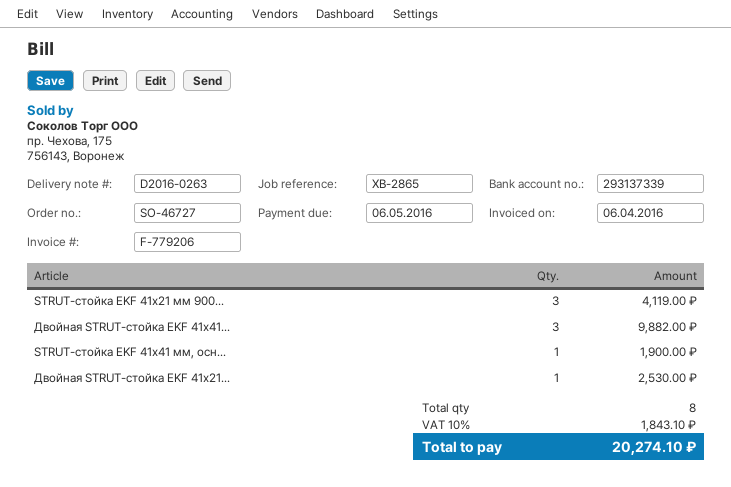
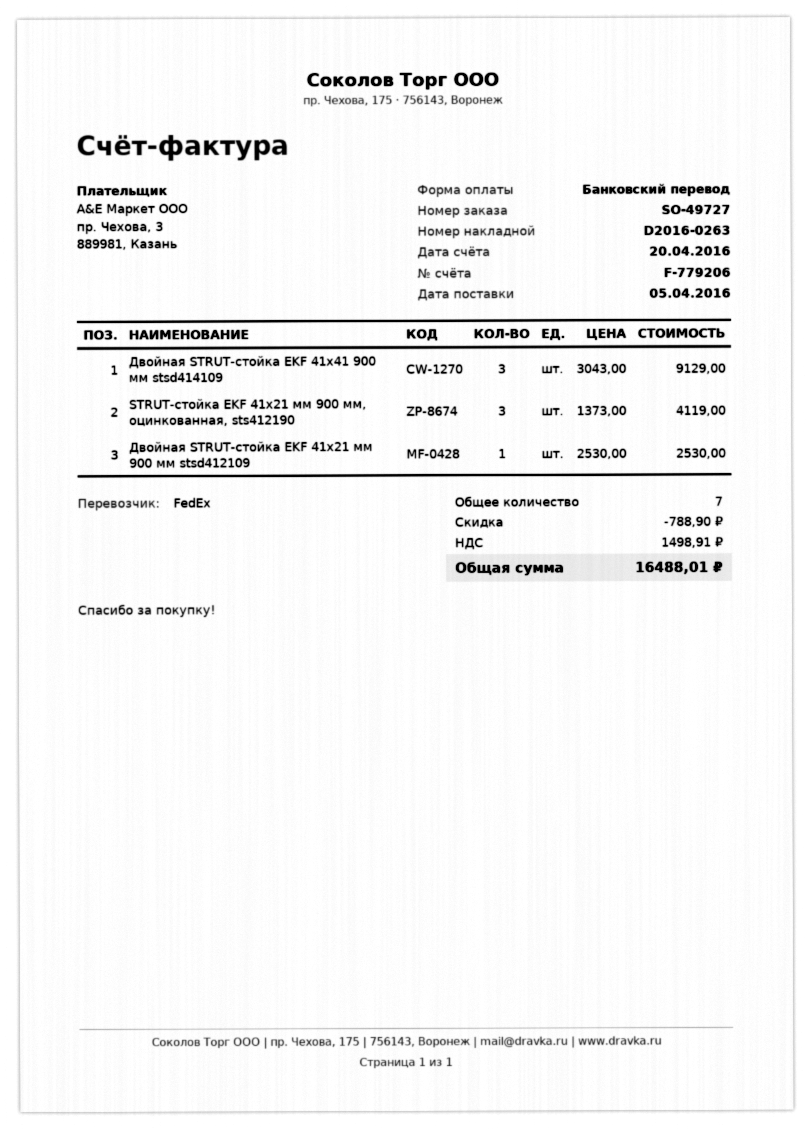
order number: SO-46727 -> SO-49727
invoice date: 2016-04-06 -> 2016-04-20
Двойная STRUT-стойка EKF 41х41...: 3 for 9882.00 -> 3 for 9129.00
STRUT-стойка EKF 41х41 мм, осн...: 1 for 1900.00 -> none
total quantity: 8 -> 7
discount: none -> 788.90
tax: 1843.10 -> 1498.91
total: 20274.10 -> 16488.01

